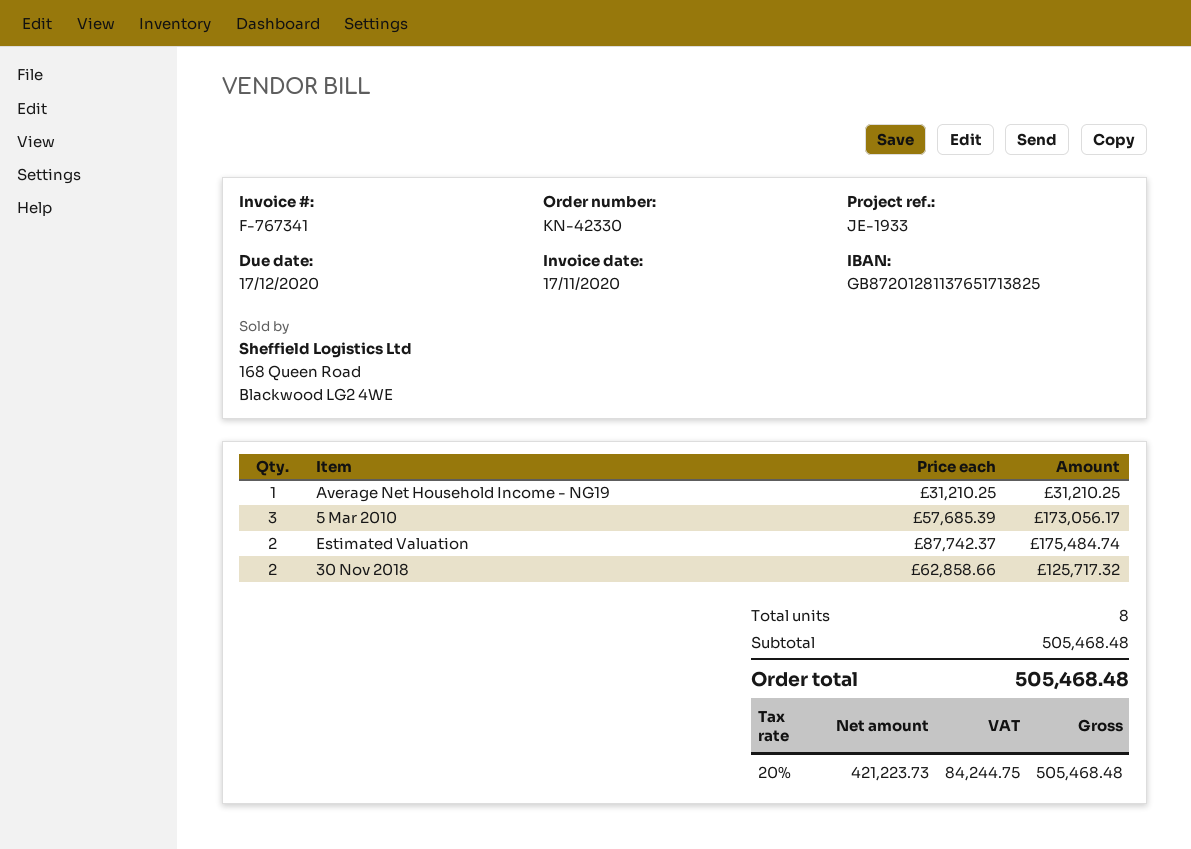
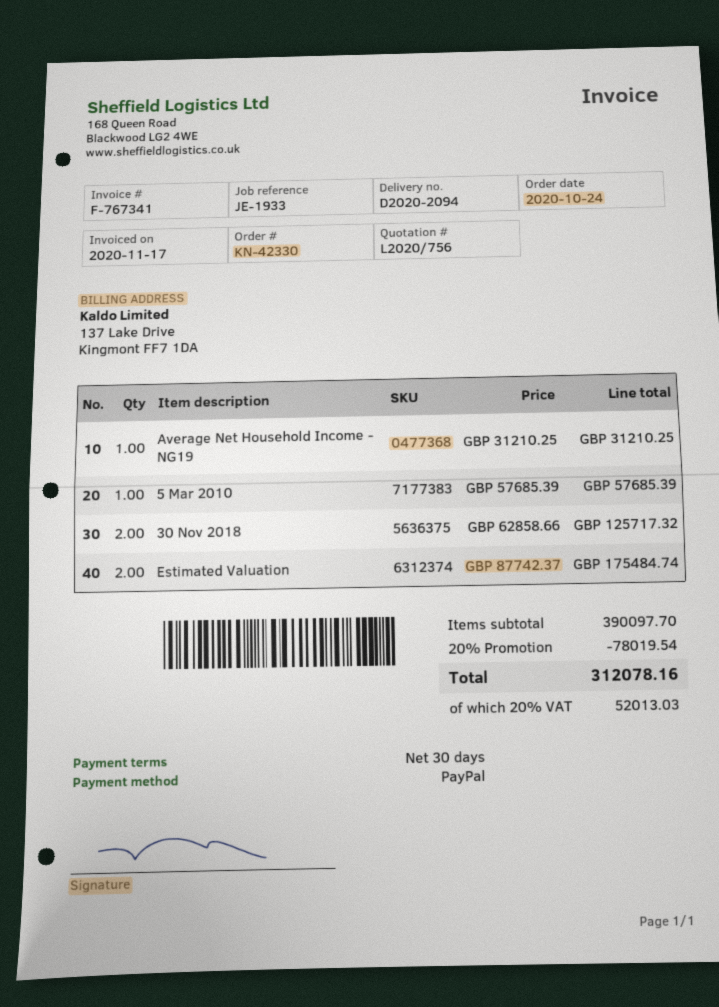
5 Mar 2010: 3 x 57685.39 = 173056.17 -> 1 x 57685.39 = 57685.39
subtotal: 505468.48 -> 390097.70
discount: none -> 20% = 78019.54
tax: 20% = 84244.75 -> 20% = 52013.03
total: 505468.48 -> 312078.16

